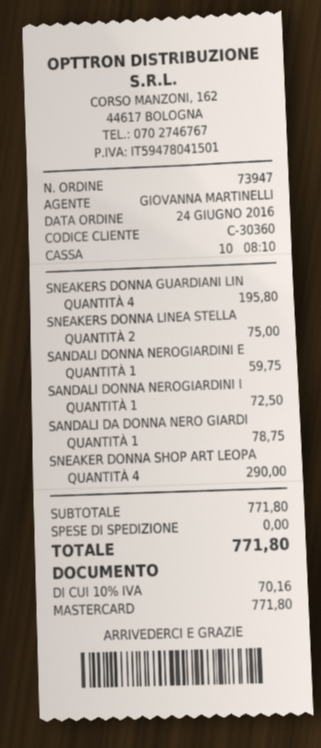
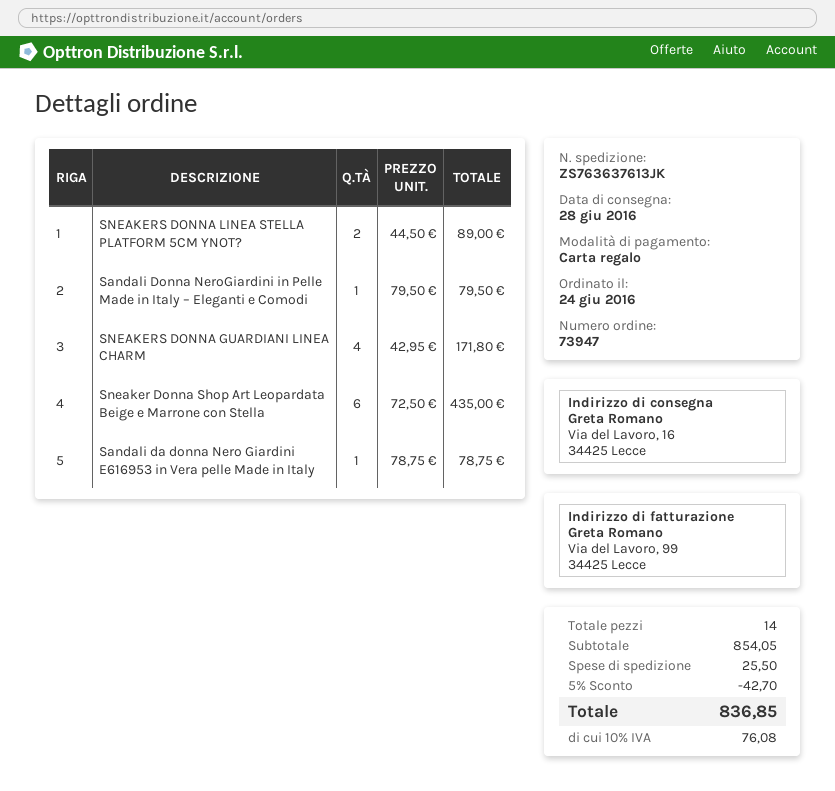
payment method: Mastercard -> gift card
SNEAKERS DONNA GUARDIANI LIN: 4 for 195.80 -> 4 for 171.80
SNEAKERS DONNA LINEA STELLA: 2 for 75.00 -> 2 for 89.00
SANDALI DONNA NEROGIARDINI E: 1 for 59.75 -> none
SANDALI DONNA NEROGIARDINI I: 1 for 72.50 -> 1 for 79.50
SNEAKER DONNA SHOP ART LEOPA: 4 for 290.00 -> 6 for 435.00
subtotal: 771.80 -> 854.05
discount: none -> 5% = 42.70
shipping: 0.00 -> 25.50
tax: 10% = 70.16 -> 10% = 76.08
total: 771.80 -> 836.85

